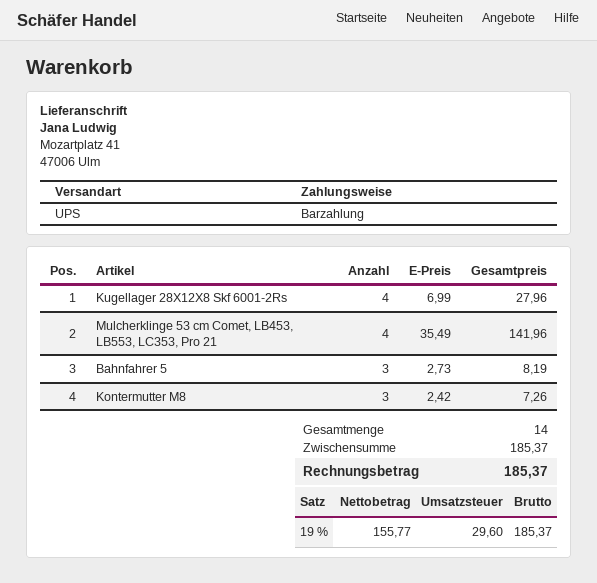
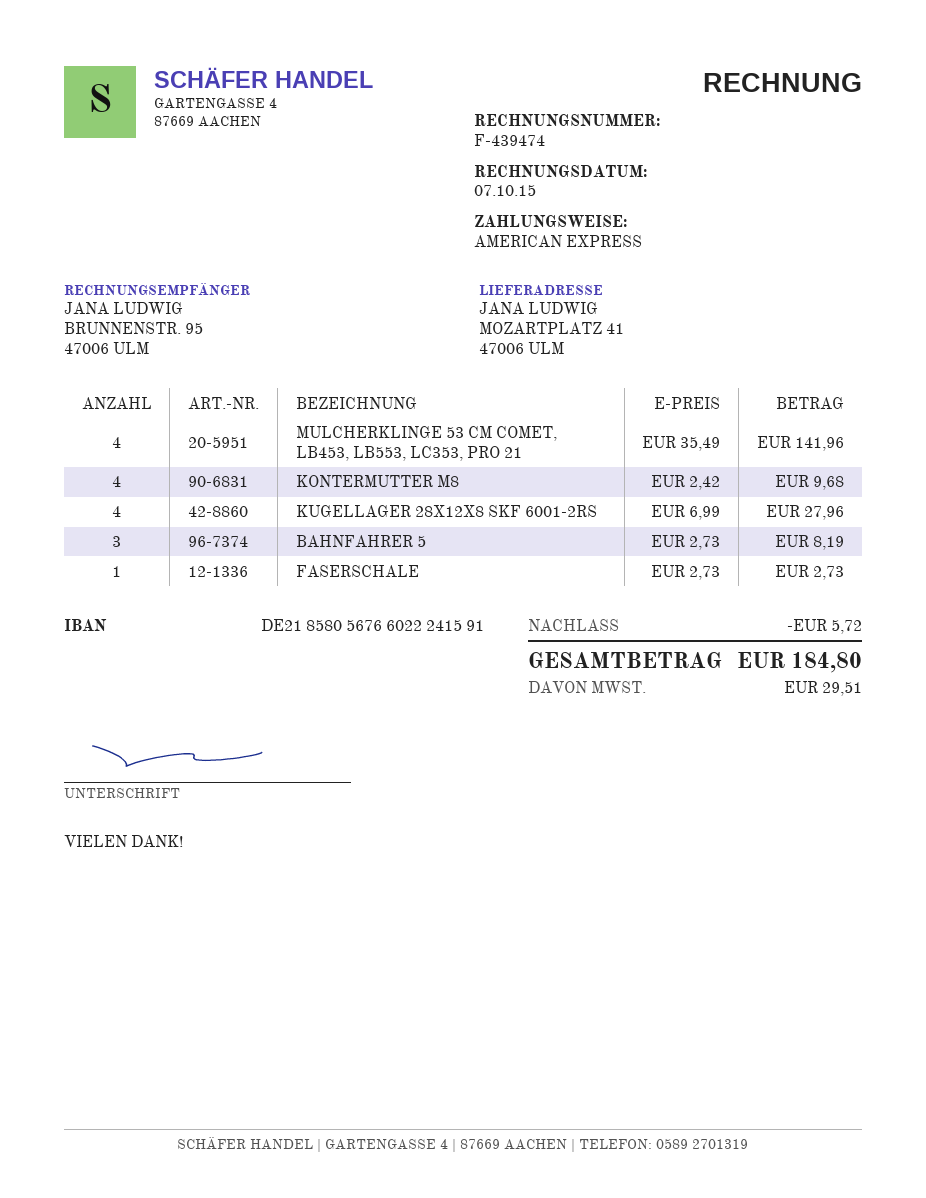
payment method: cash -> American Express
Kontermutter M8: 3 x 2.42 = 7.26 -> 4 x 2.42 = 9.68
FASERSCHALE: none -> 1 x 2.73 = 2.73
discount: none -> 5.72
tax: 29.60 -> 29.51
total: 185.37 -> 184.80

